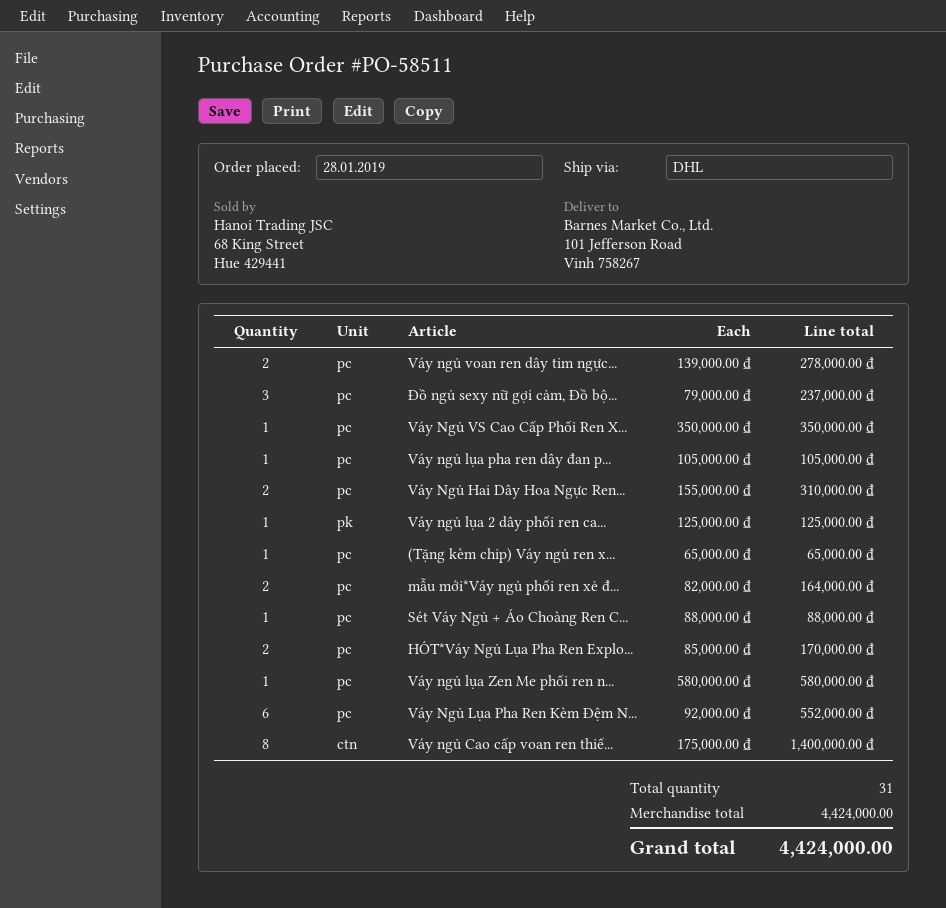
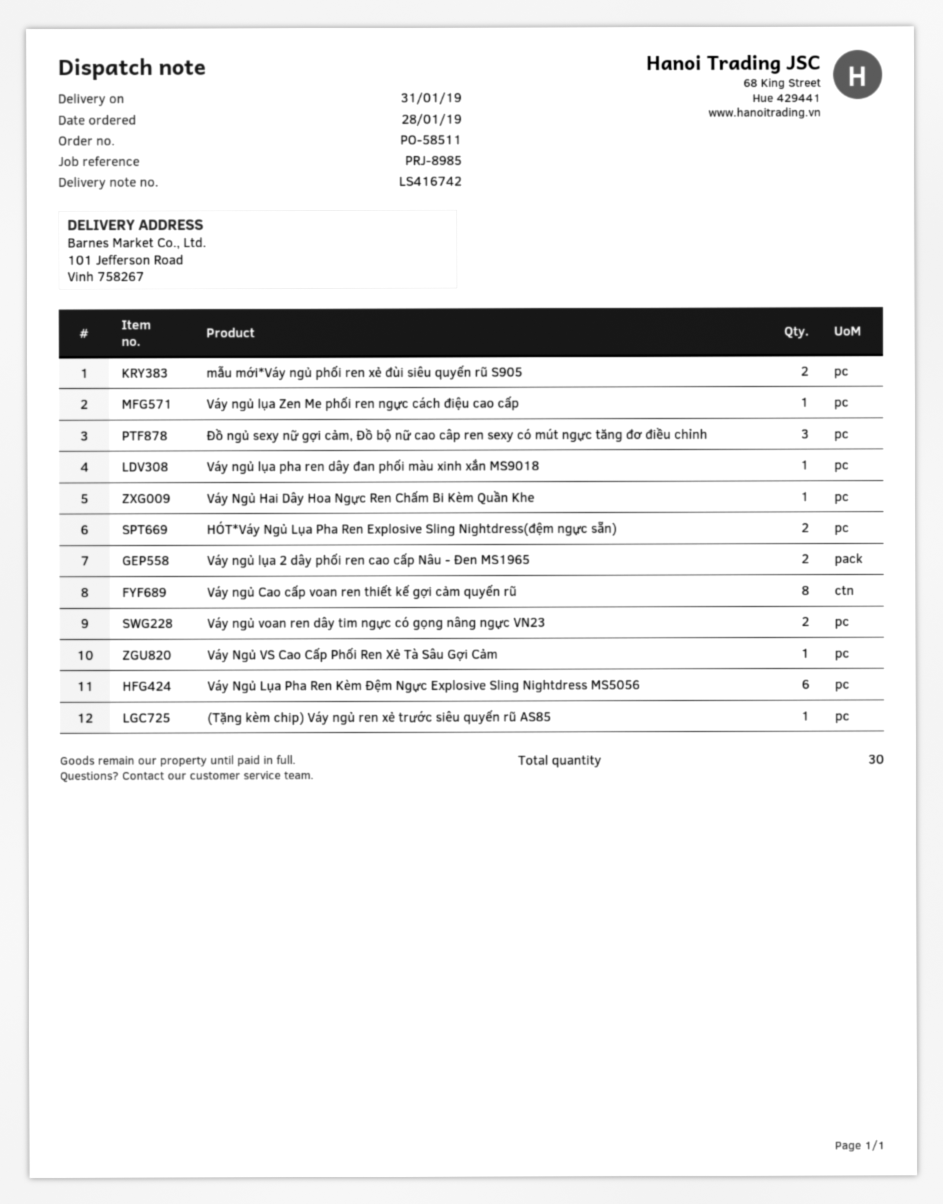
Váy Ngủ Hai Dây Hoa Ngực Ren...: 2 -> 1
Váy ngủ lụa 2 dây phối ren ca...: 1 -> 2
Sét Váy Ngủ + Áo Choàng Ren C...: 1 -> none
total quantity: 31 -> 30

